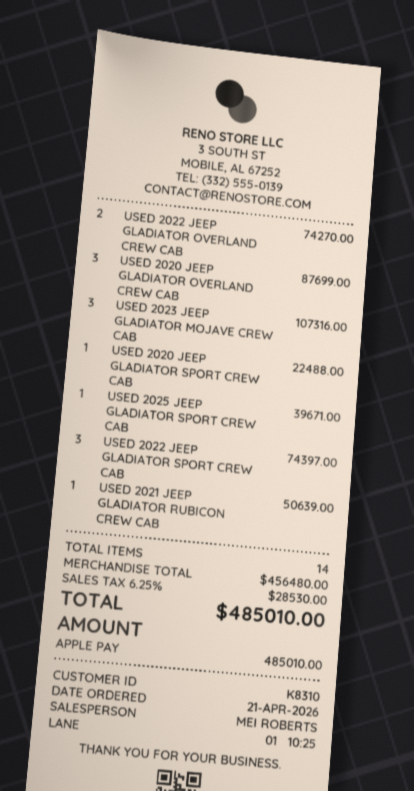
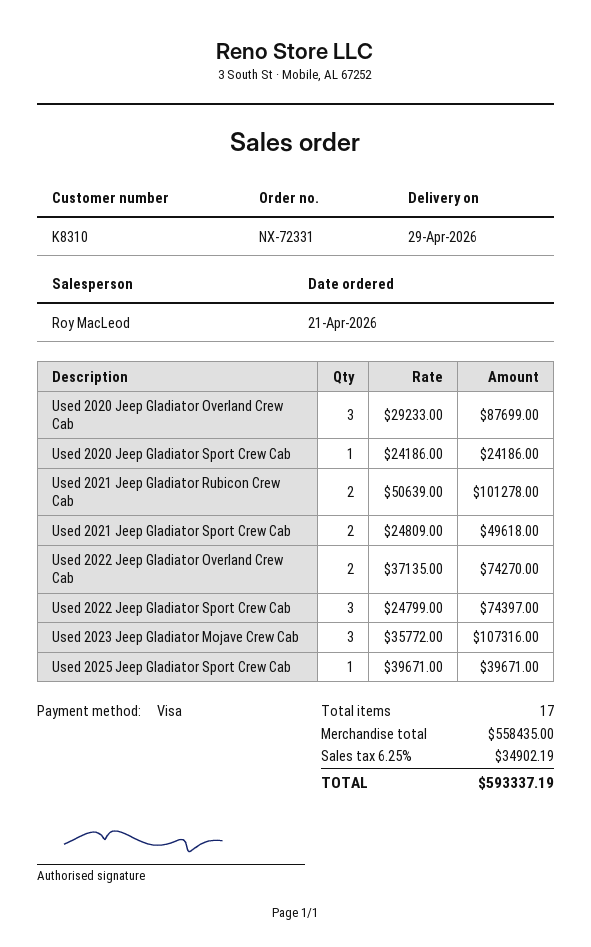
sales rep: MEI ROBERTS -> Roy MacLeod
payment method: Apple Pay -> Visa
USED 2020 JEEP GLADIATOR SPORT CREW CAB: 1 for 22488.00 -> 1 for 24186.00
USED 2021 JEEP GLADIATOR RUBICON CREW CAB: 1 for 50639.00 -> 2 for 101278.00
Used 2021 Jeep Gladiator Sport Crew Cab: none -> 2 for 49618.00
total quantity: 14 -> 17
subtotal: 456480.00 -> 558435.00
tax: 6.25% = 28530.00 -> 6.25% = 34902.19
total: 485010.00 -> 593337.19

